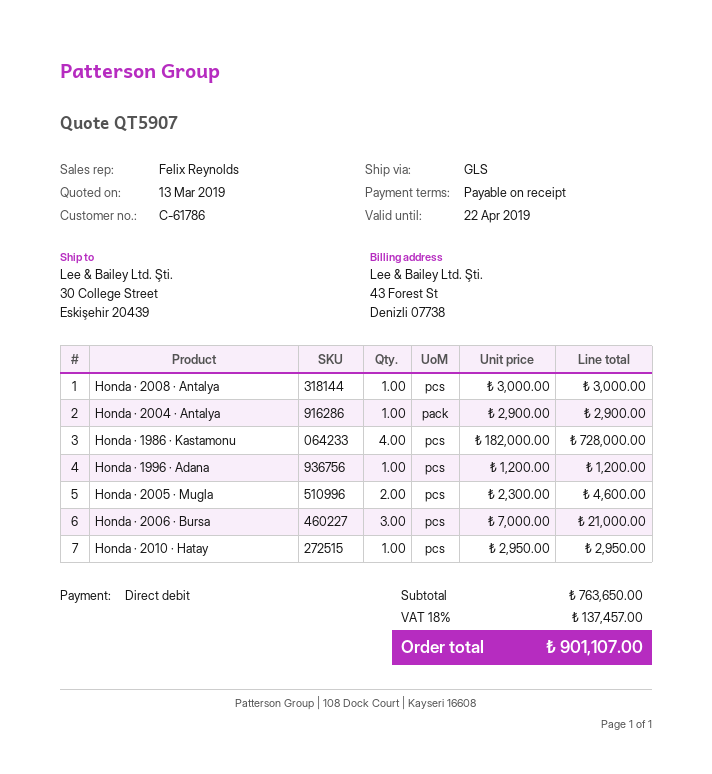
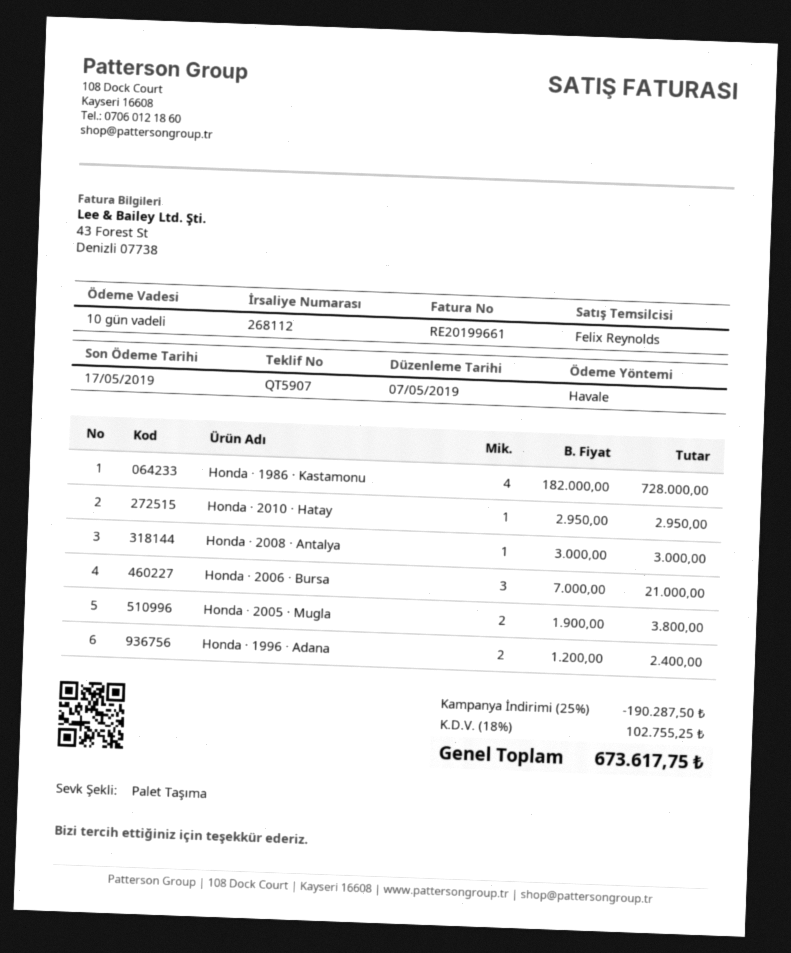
payment terms: on receipt -> 10 days
payment method: direct debit -> bank transfer
shipping method: GLS -> pallet freight
Honda · 2004 · Antalya: 1 x 2900.00 = 2900.00 -> none
Honda · 1996 · Adana: 1 x 1200.00 = 1200.00 -> 2 x 1200.00 = 2400.00
Honda · 2005 · Mugla: 2 x 2300.00 = 4600.00 -> 2 x 1900.00 = 3800.00
discount: none -> 25% = 190287.50
tax: 18% = 137457.00 -> 18% = 102755.25
total: 901107.00 -> 673617.75

